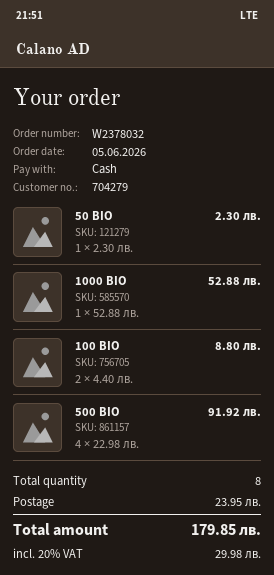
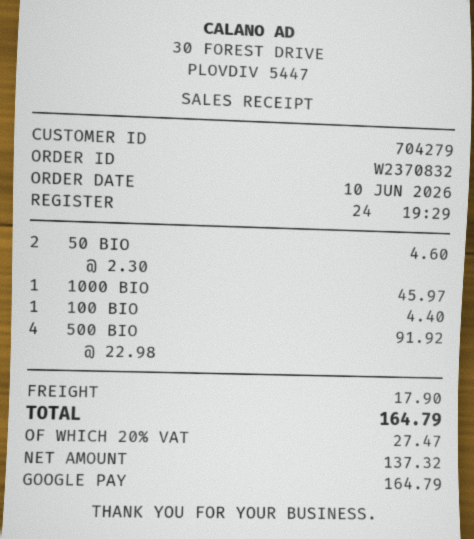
order number: W2378032 -> W2370832
order date: 2026-06-05 -> 2026-06-10
payment method: cash -> Google Pay
50 BIO: 1 x 2.30 = 2.30 -> 2 x 2.30 = 4.60
1000 BIO: 1 x 52.88 = 52.88 -> 1 x 45.97 = 45.97
100 BIO: 2 x 4.40 = 8.80 -> 1 x 4.40 = 4.40
shipping: 23.95 -> 17.90
tax: 20% = 29.98 -> 20% = 27.47
total: 179.85 -> 164.79

